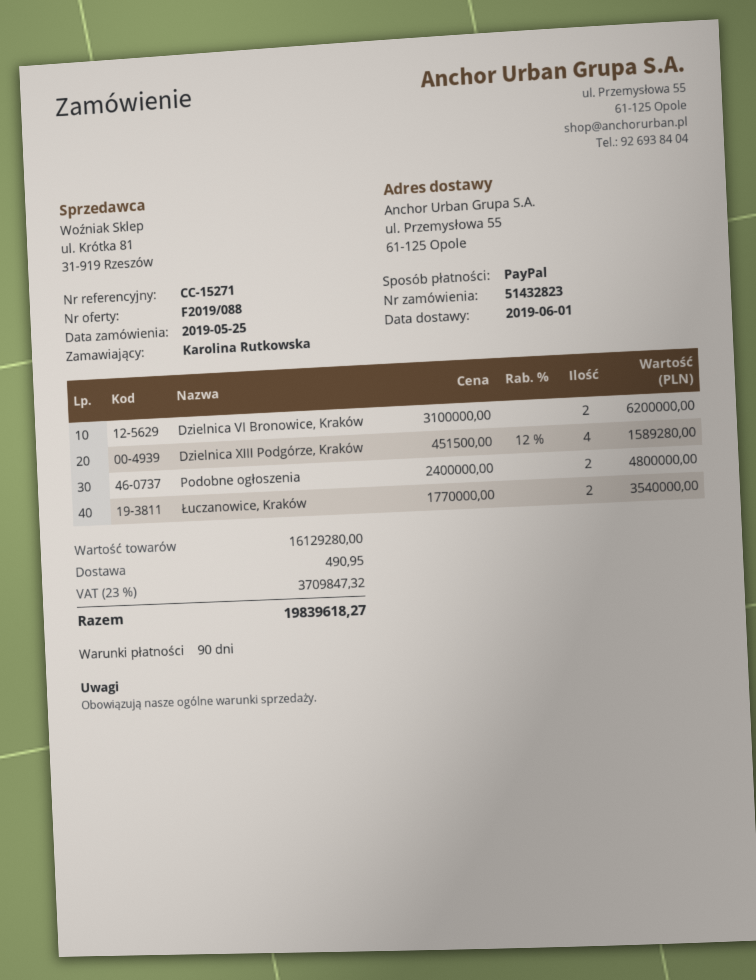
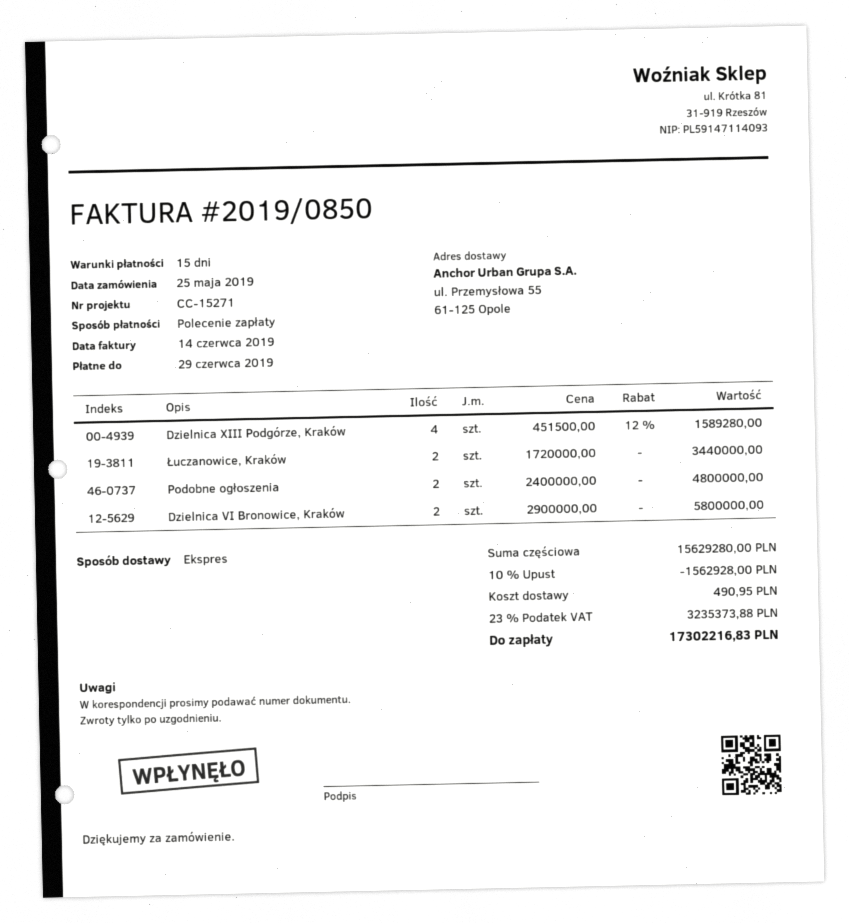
payment terms: 90 days -> 15 days
payment method: PayPal -> direct debit
Dzielnica VI Bronowice, Kraków: 2 x 3100000.00 = 6200000.00 -> 2 x 2900000.00 = 5800000.00
Łuczanowice, Kraków: 2 x 1770000.00 = 3540000.00 -> 2 x 1720000.00 = 3440000.00
subtotal: 16129280.00 -> 15629280.00
discount: none -> 10% = 1562928.00
tax: 23% = 3709847.32 -> 23% = 3235373.88
total: 19839618.27 -> 17302216.83

